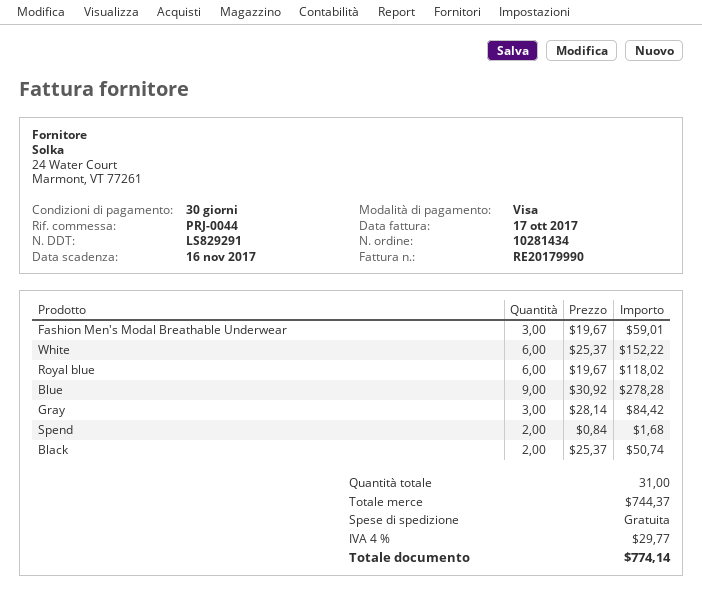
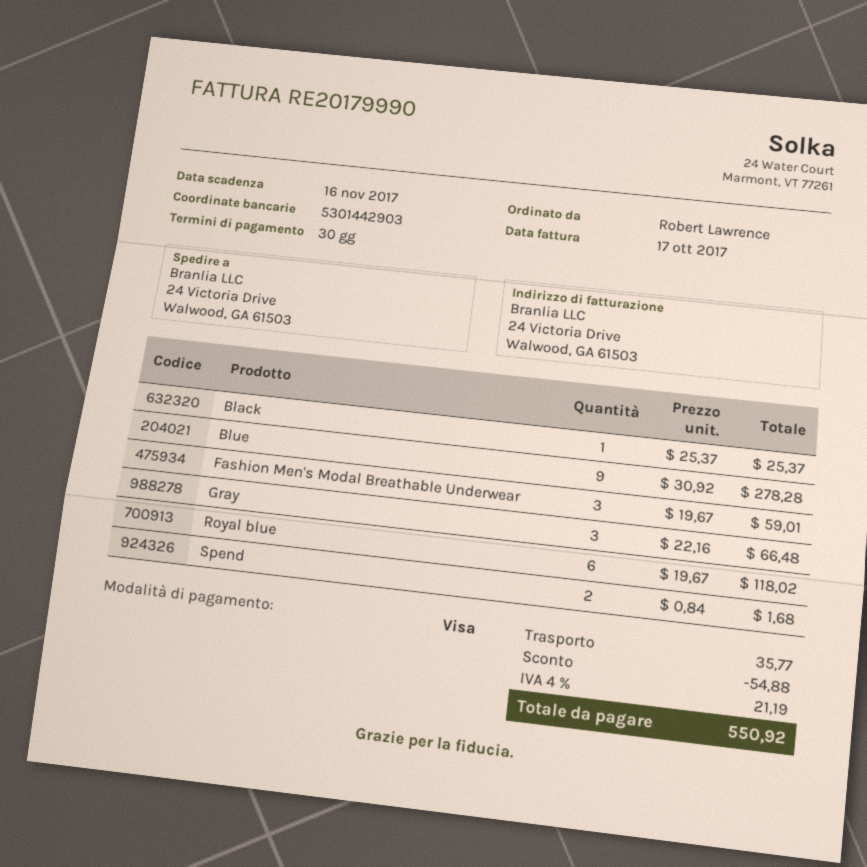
White: 6 x 25.37 = 152.22 -> none
Gray: 3 x 28.14 = 84.42 -> 3 x 22.16 = 66.48
Black: 2 x 25.37 = 50.74 -> 1 x 25.37 = 25.37
discount: none -> 54.88
shipping: 0.00 -> 35.77
tax: 4% = 29.77 -> 4% = 21.19
total: 774.14 -> 550.92

